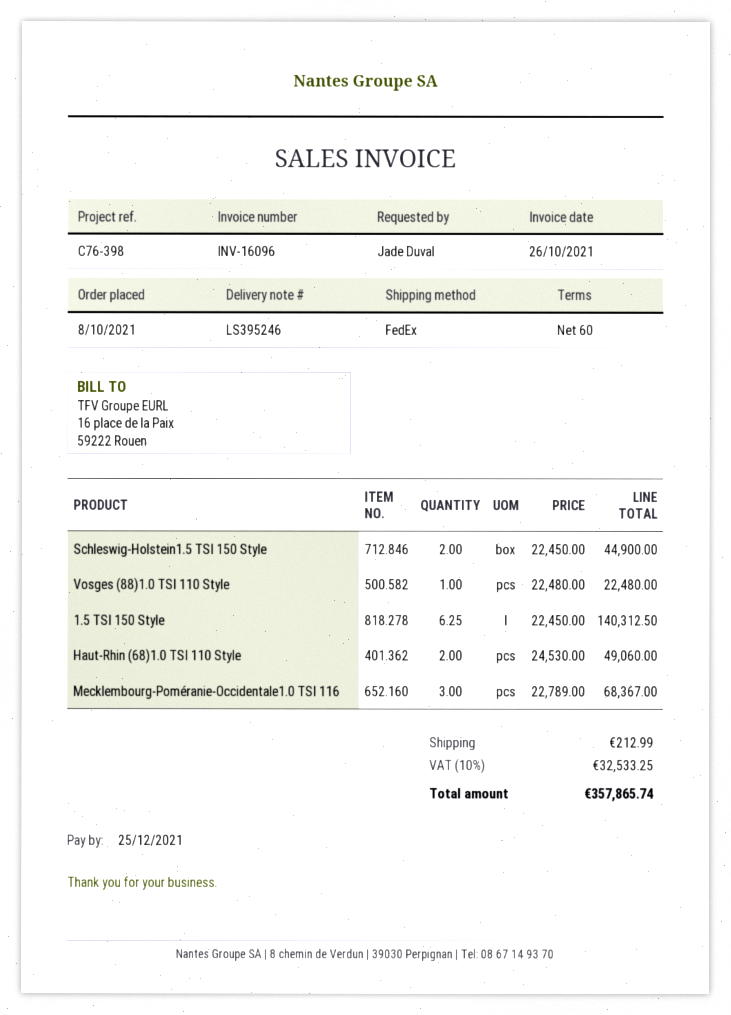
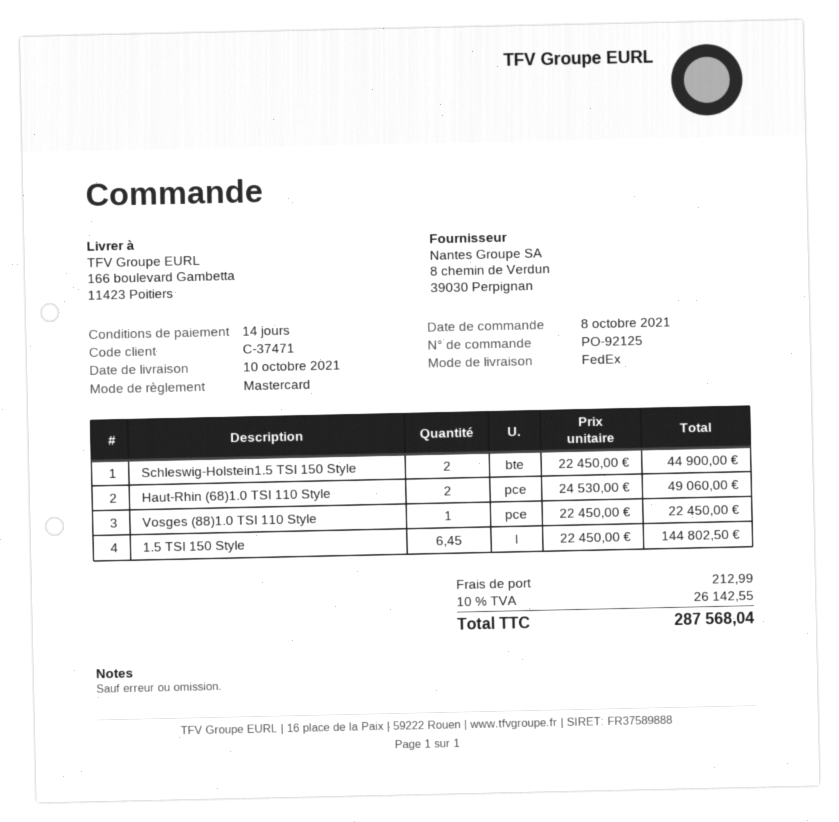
payment terms: 60 days -> 14 days
Vosges (88)1.0 TSI 110 Style: 1 x 22480.00 = 22480.00 -> 1 x 22450.00 = 22450.00
1.5 TSI 150 Style: 6.25 x 22450.00 = 140312.50 -> 6.45 x 22450.00 = 144802.50
Mecklembourg-Poméranie-Occidentale1.0 TSI 116: 3 x 22789.00 = 68367.00 -> none
tax: 10% = 32533.25 -> 10% = 26142.55
total: 357865.74 -> 287568.04

